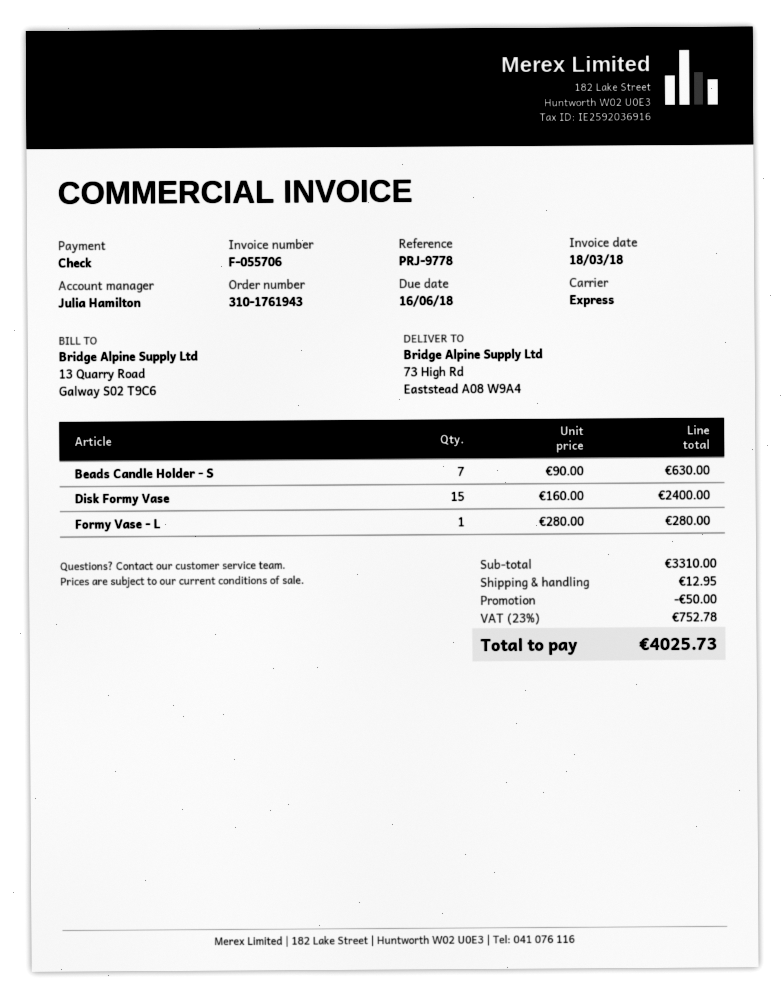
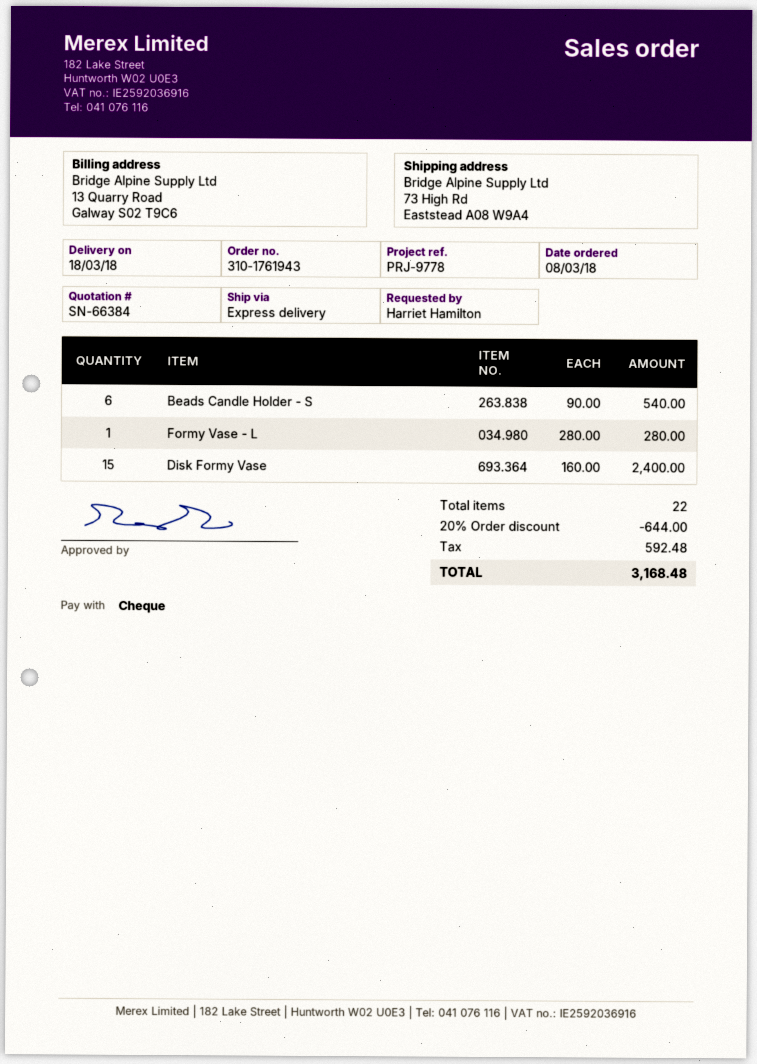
Beads Candle Holder - S: 7 x 90.00 = 630.00 -> 6 x 90.00 = 540.00
discount: 50.00 -> 644.00
shipping: 12.95 -> none
tax: 752.78 -> 592.48
total: 4025.73 -> 3168.48

